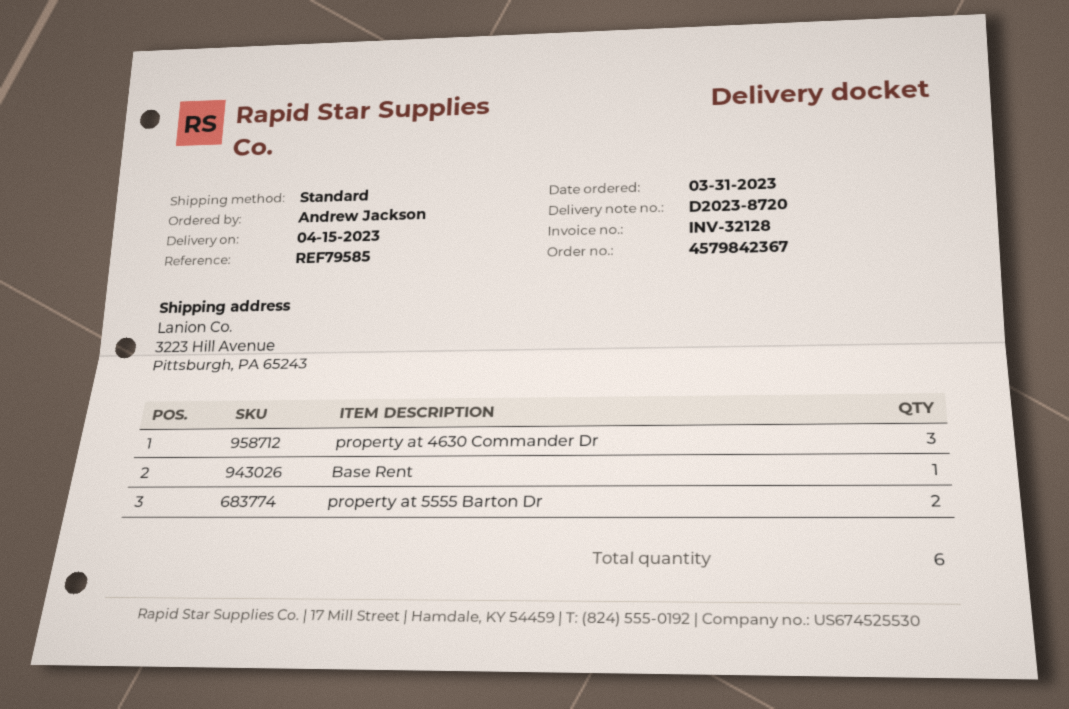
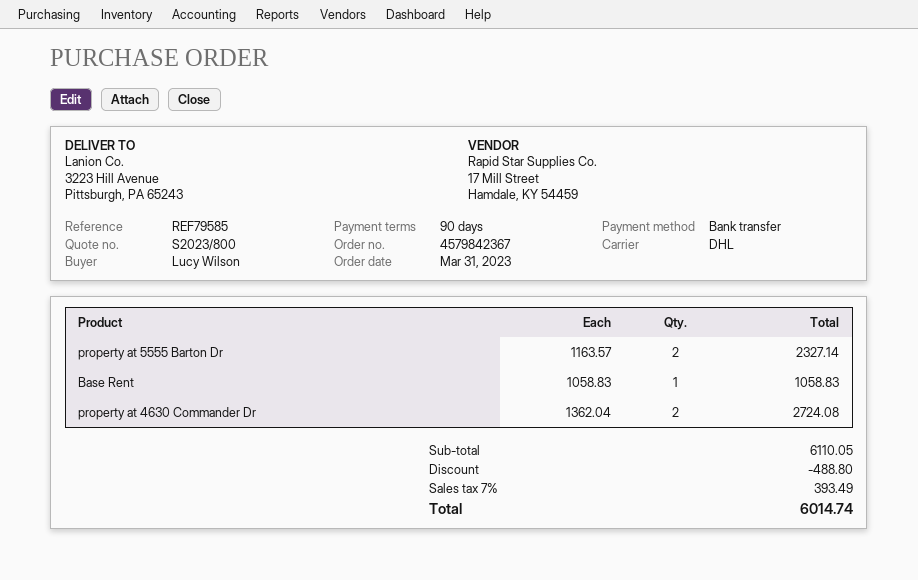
ordered by: Andrew Jackson -> Lucy Wilson
shipping method: standard -> DHL
property at 4630 Commander Dr: 3 -> 2

